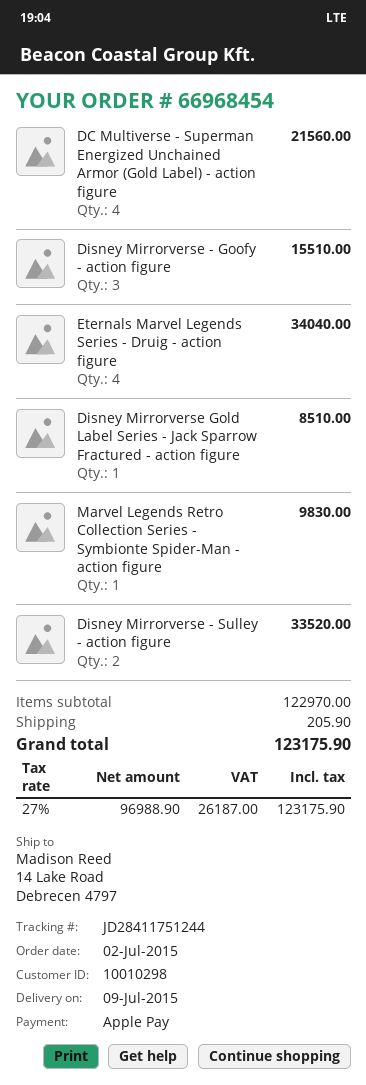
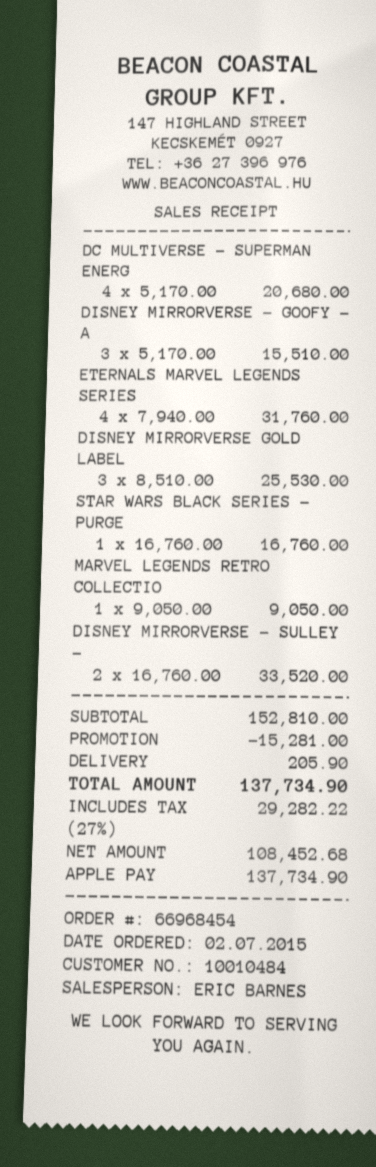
customer number: 10010298 -> 10010484
DC Multiverse - Superman Energized Unchained Armor (Gold Label) - action figure: 4 for 21560.00 -> 4 for 20680.00
Eternals Marvel Legends Series - Druig - action figure: 4 for 34040.00 -> 4 for 31760.00
Disney Mirrorverse Gold Label Series - Jack Sparrow Fractured - action figure: 1 for 8510.00 -> 3 for 25530.00
Marvel Legends Retro Collection Series - Symbionte Spider-Man - action figure: 1 for 9830.00 -> 1 for 9050.00
STAR WARS BLACK SERIES - PURGE: none -> 1 for 16760.00
subtotal: 122970.00 -> 152810.00
discount: none -> 15281.00
net: 96988.90 -> 108452.68
tax: 27% = 26187.00 -> 27% = 29282.22
total: 123175.90 -> 137734.90

